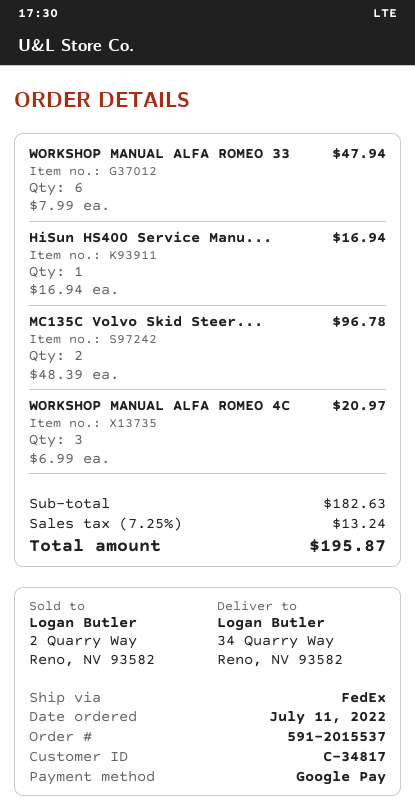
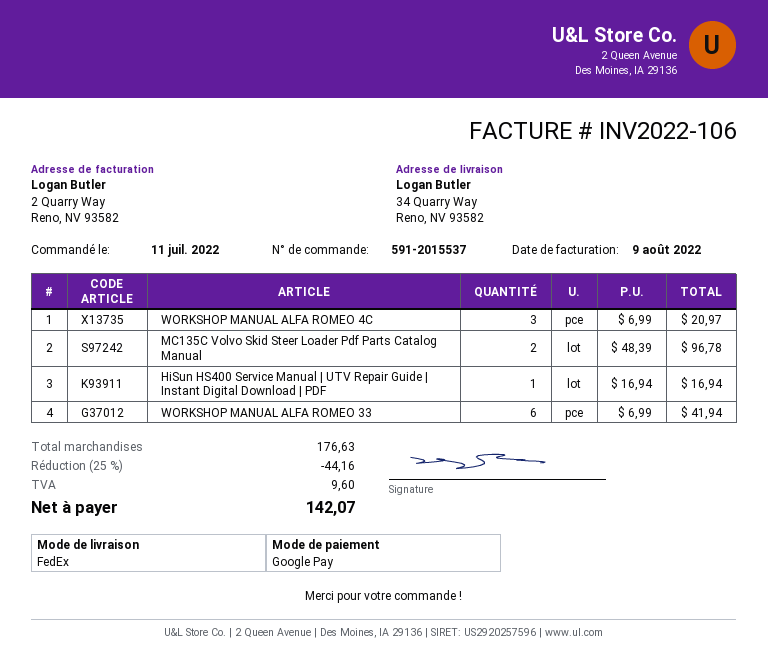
WORKSHOP MANUAL ALFA ROMEO 33: 6 x 7.99 = 47.94 -> 6 x 6.99 = 41.94
subtotal: 182.63 -> 176.63
discount: none -> 25% = 44.16
tax: 13.24 -> 9.60
total: 195.87 -> 142.07

